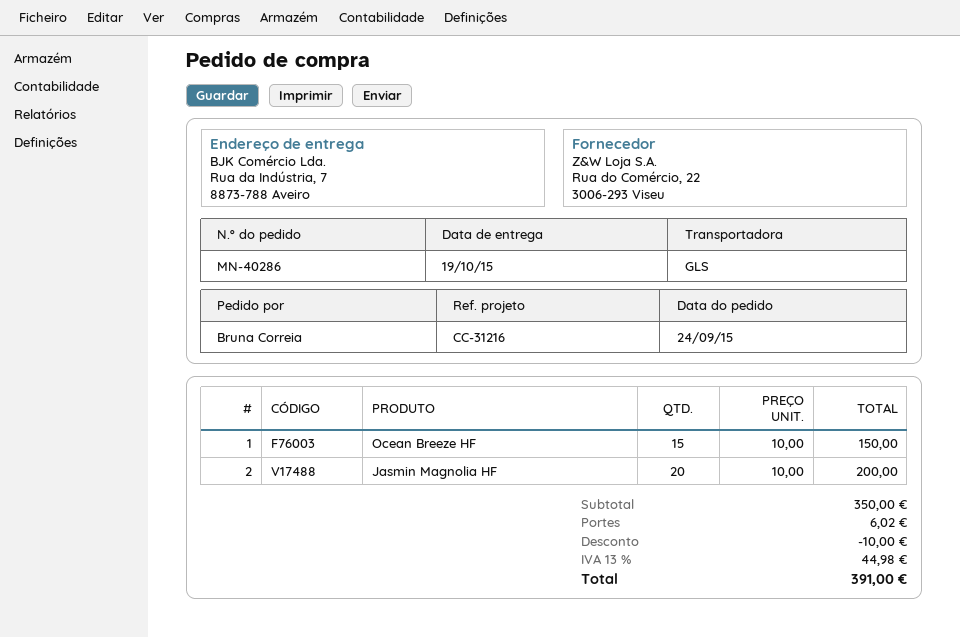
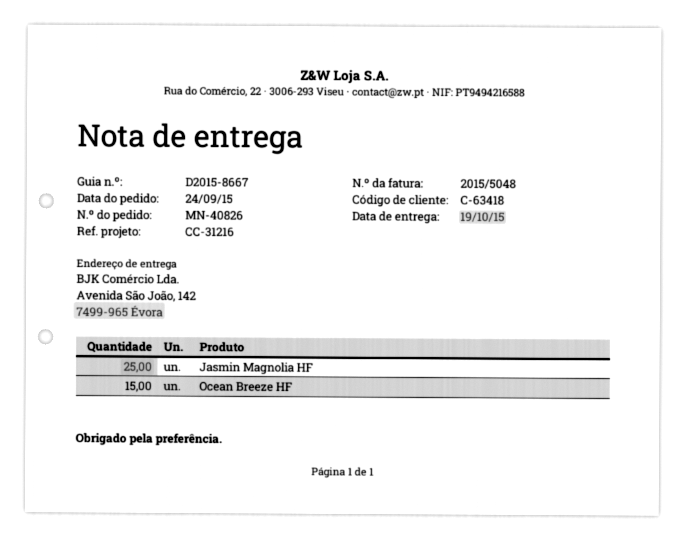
order number: MN-40286 -> MN-40826
ship to: Rua da Indústria, 7, 8873-788 Aveiro -> Avenida São João, 142, 7499-965 Évora
Jasmin Magnolia HF: 20 -> 25

